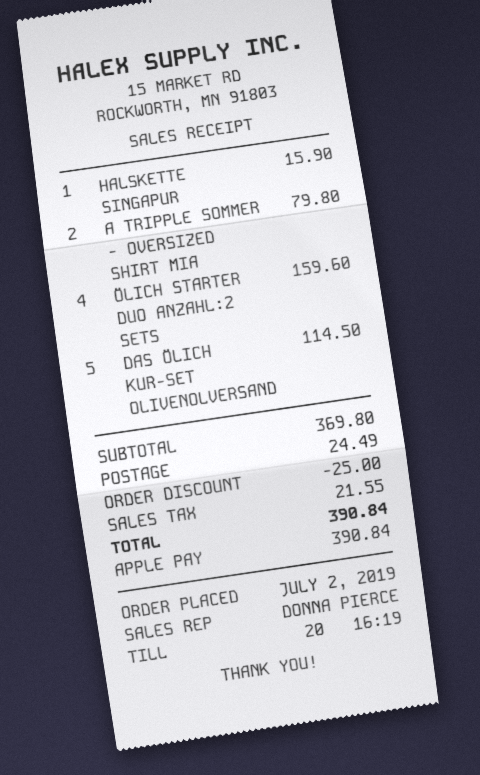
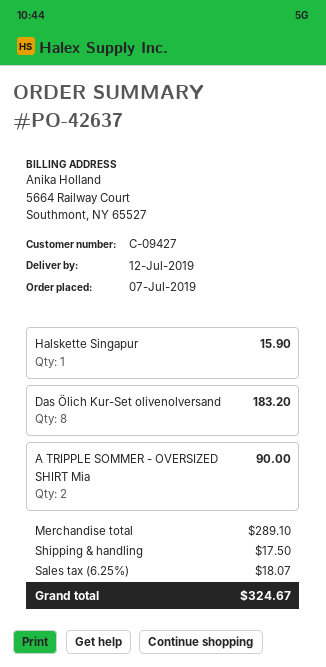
order date: 2019-07-02 -> 2019-07-07
A TRIPPLE SOMMER - OVERSIZED SHIRT MIA: 2 for 79.80 -> 2 for 90.00
ÖLICH STARTER DUO ANZAHL:2 SETS: 4 for 159.60 -> none
DAS ÖLICH KUR-SET OLIVENOLVERSAND: 5 for 114.50 -> 8 for 183.20
subtotal: 369.80 -> 289.10
discount: 25.00 -> none
shipping: 24.49 -> 17.50
tax: 21.55 -> 18.07
total: 390.84 -> 324.67

